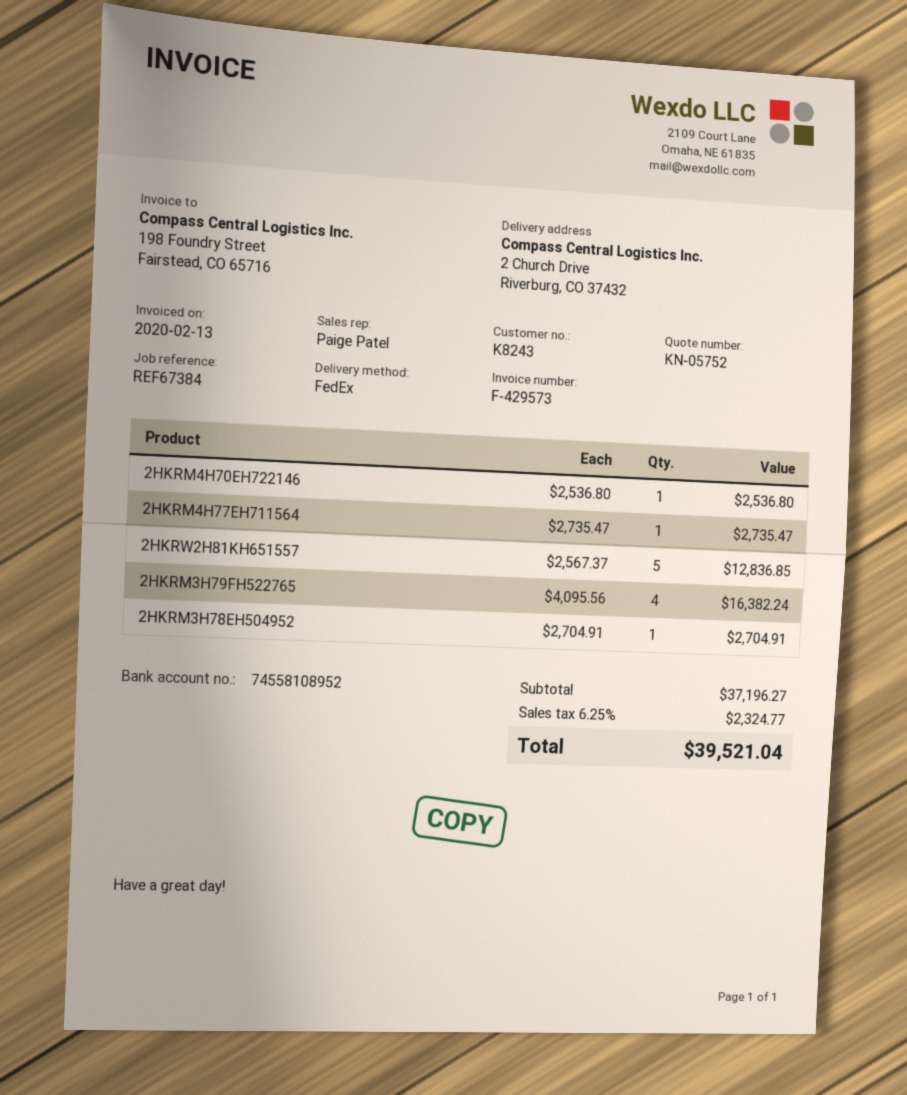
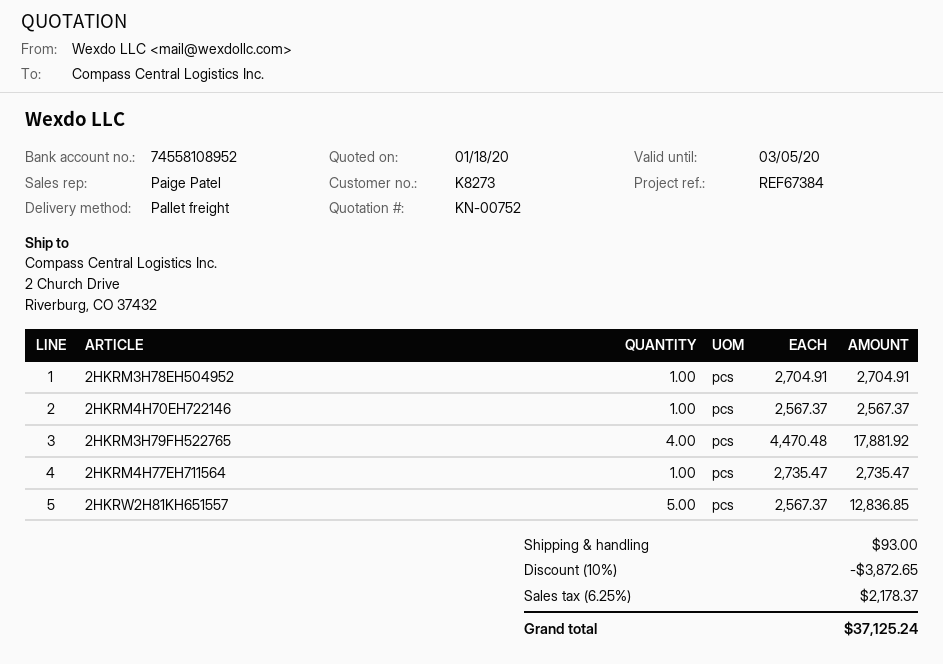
quote number: KN-05752 -> KN-00752
customer number: K8243 -> K8273
shipping method: FedEx -> pallet freight
2HKRM4H70EH722146: 1 x 2536.80 = 2536.80 -> 1 x 2567.37 = 2567.37
2HKRM3H79FH522765: 4 x 4095.56 = 16382.24 -> 4 x 4470.48 = 17881.92
discount: none -> 10% = 3872.65
shipping: none -> 93.00
tax: 6.25% = 2324.77 -> 6.25% = 2178.37
total: 39521.04 -> 37125.24

